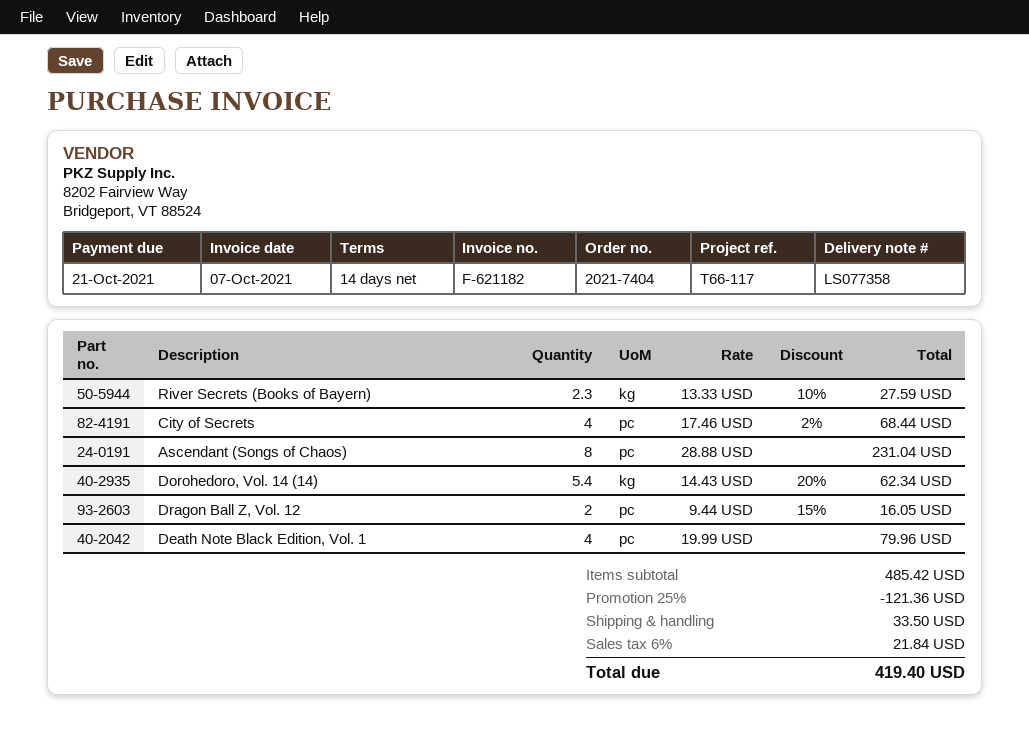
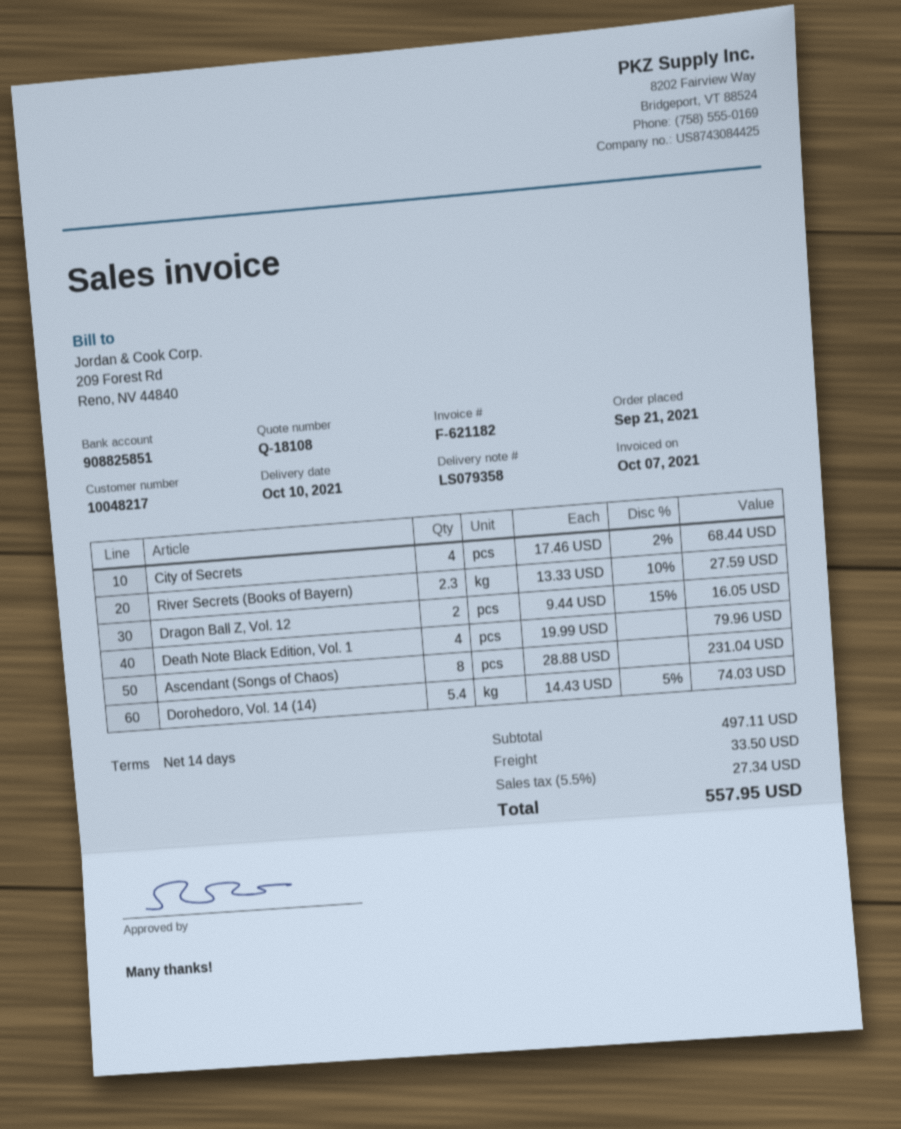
delivery note number: LS077358 -> LS079358
Dorohedoro, Vol. 14 (14): 5.4 x 14.43 - 20% = 62.34 -> 5.4 x 14.43 - 5% = 74.03
subtotal: 485.42 -> 497.11
discount: 25% = 121.36 -> none
tax: 6% = 21.84 -> 5.5% = 27.34
total: 419.40 -> 557.95

